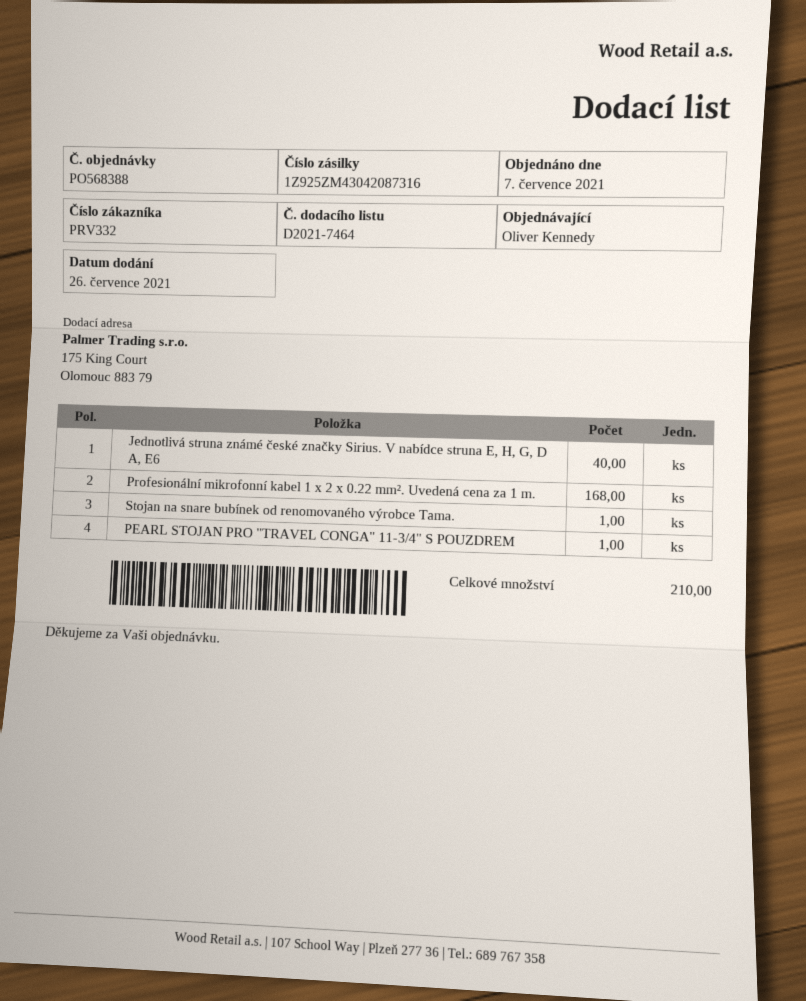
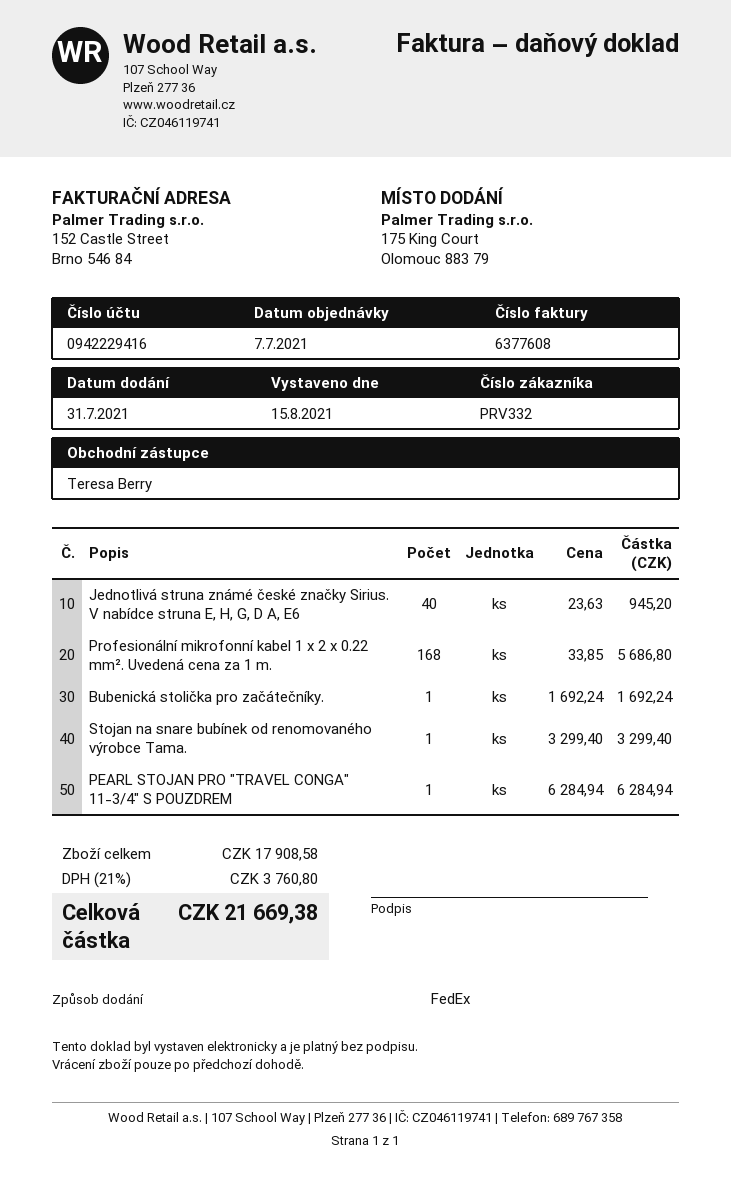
delivery date: 2021-07-26 -> 2021-07-31
Bubenická stolička pro začátečníky.: none -> 1

